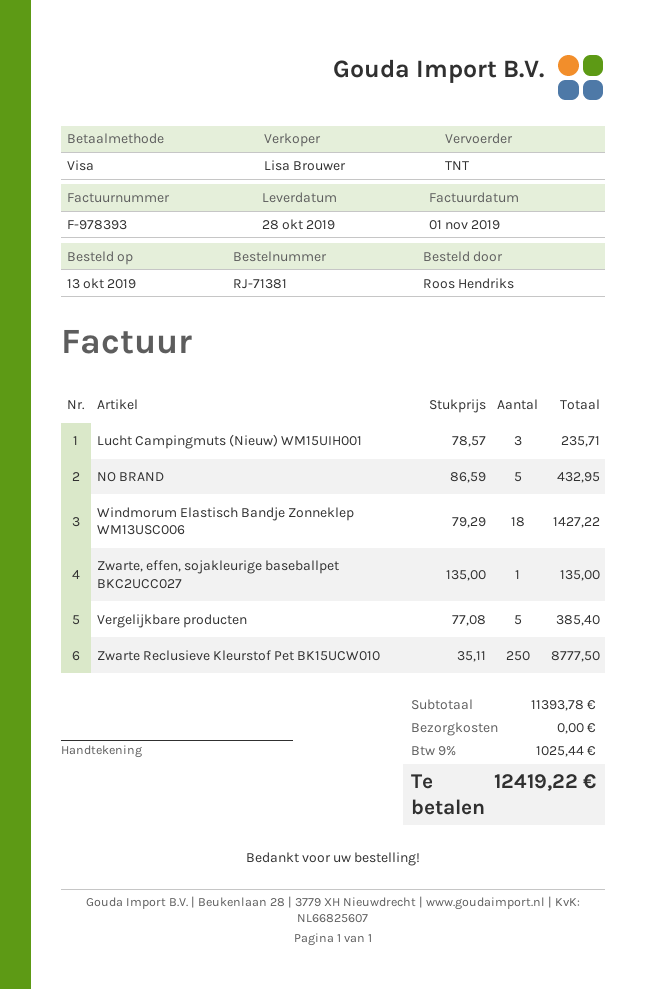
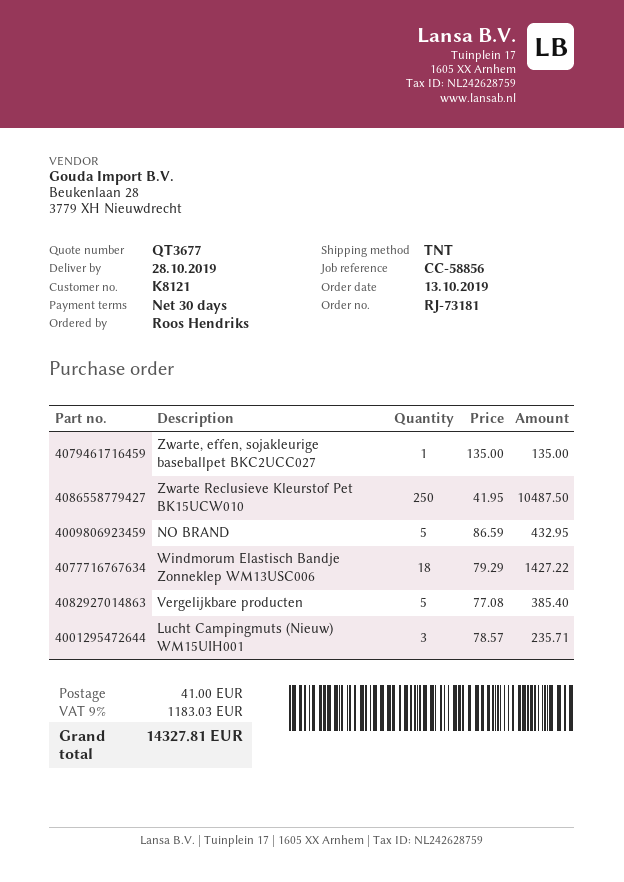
order number: RJ-71381 -> RJ-73181
Zwarte Reclusieve Kleurstof Pet BK15UCW010: 250 x 35.11 = 8777.50 -> 250 x 41.95 = 10487.50
shipping: 0.00 -> 41.00
tax: 9% = 1025.44 -> 9% = 1183.03
total: 12419.22 -> 14327.81

